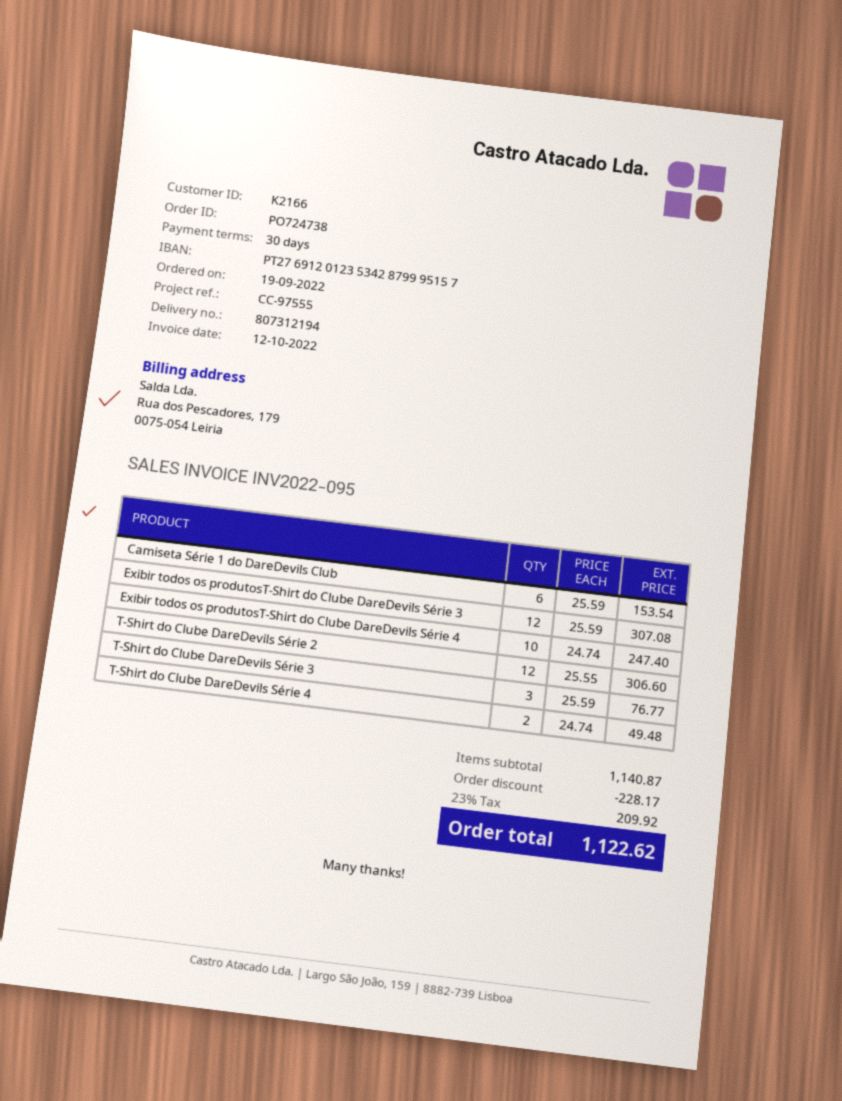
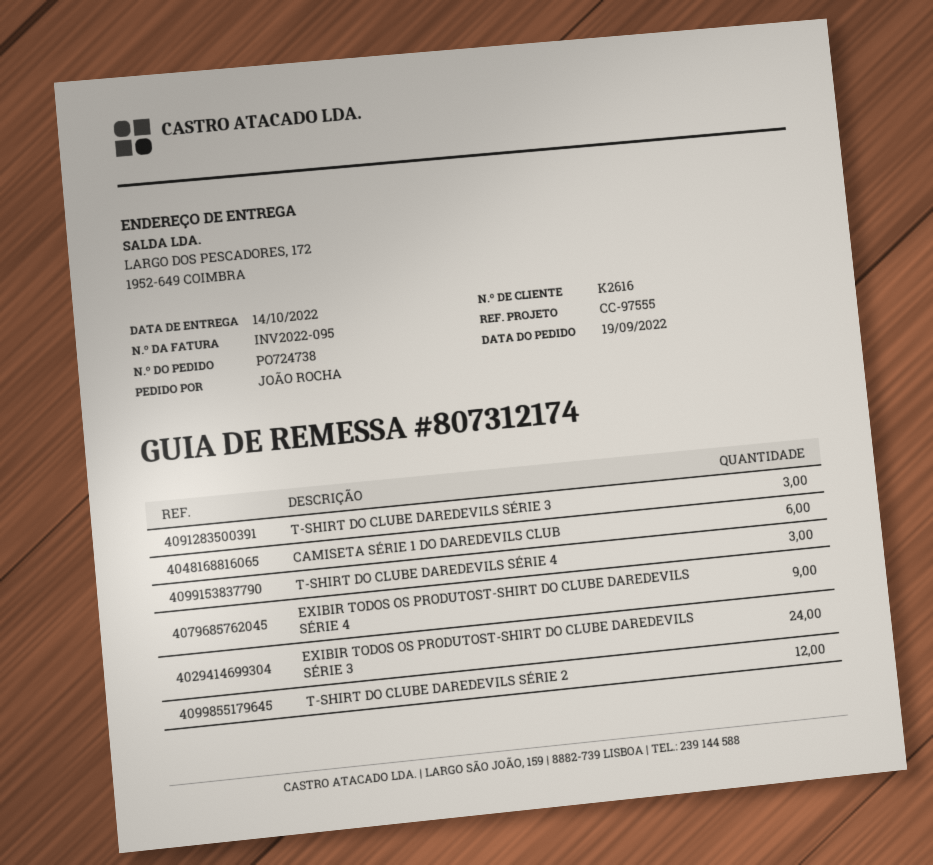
delivery note number: 807312194 -> 807312174
customer number: K2166 -> K2616
Exibir todos os produtosT-Shirt do Clube DareDevils Série 3: 12 -> 24
Exibir todos os produtosT-Shirt do Clube DareDevils Série 4: 10 -> 9
T-Shirt do Clube DareDevils Série 4: 2 -> 3

